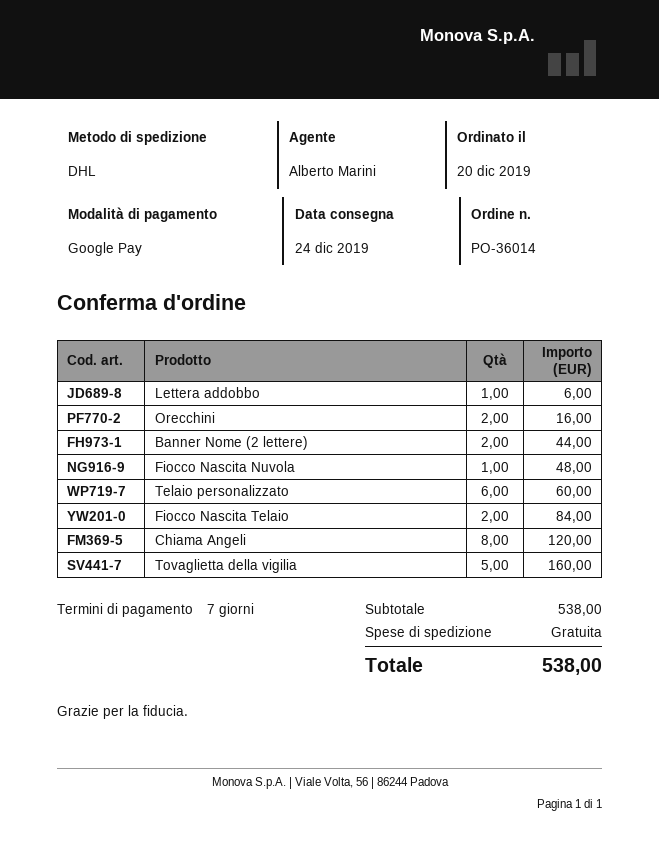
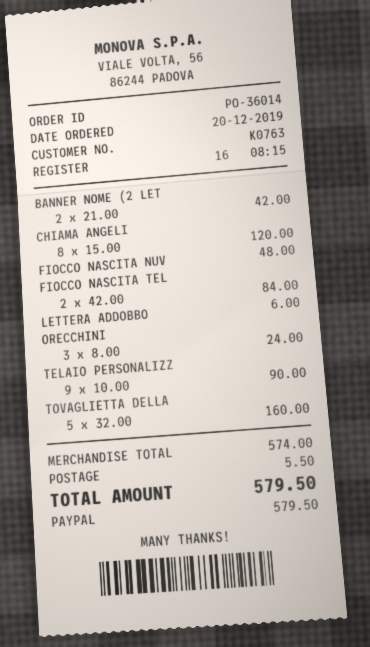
payment method: Google Pay -> PayPal
Orecchini: 2 for 16.00 -> 3 for 24.00
Banner Nome (2 lettere): 2 for 44.00 -> 2 for 42.00
Telaio personalizzato: 6 for 60.00 -> 9 for 90.00
subtotal: 538.00 -> 574.00
shipping: 0.00 -> 5.50
total: 538.00 -> 579.50

